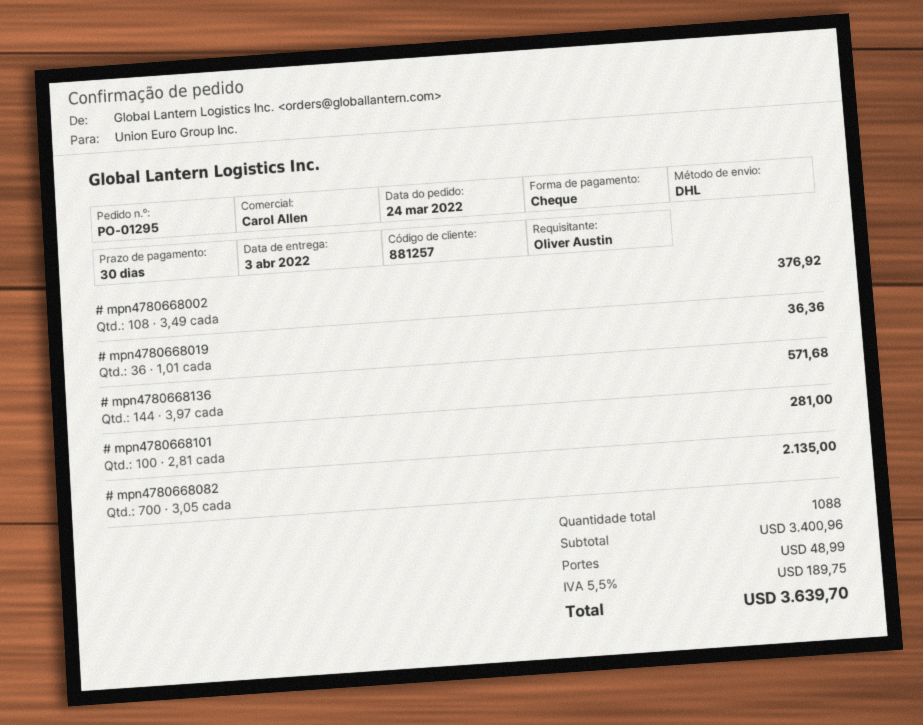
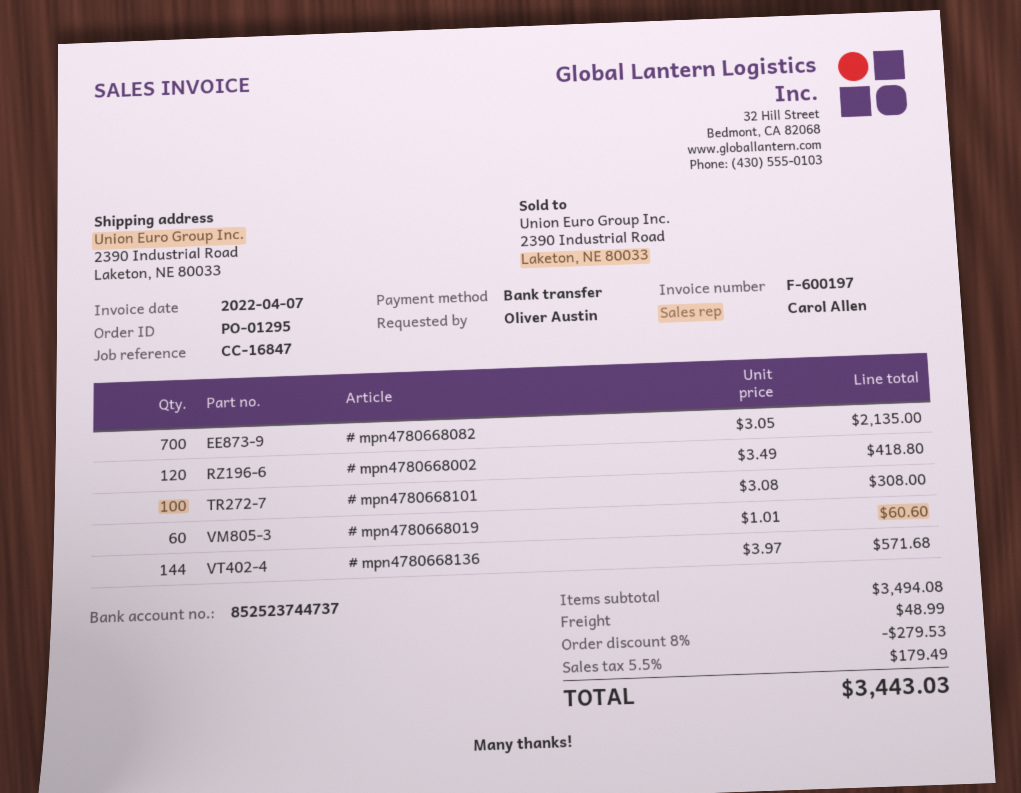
payment method: cheque -> bank transfer
# mpn4780668002: 108 x 3.49 = 376.92 -> 120 x 3.49 = 418.80
# mpn4780668019: 36 x 1.01 = 36.36 -> 60 x 1.01 = 60.60
# mpn4780668101: 100 x 2.81 = 281.00 -> 100 x 3.08 = 308.00
subtotal: 3400.96 -> 3494.08
discount: none -> 8% = 279.53
tax: 5.5% = 189.75 -> 5.5% = 179.49
total: 3639.70 -> 3443.03

